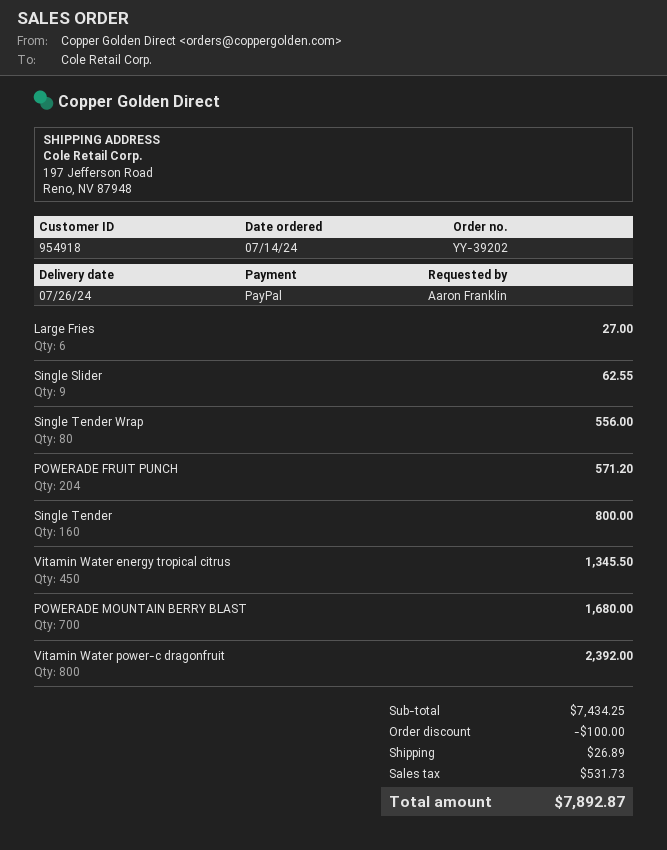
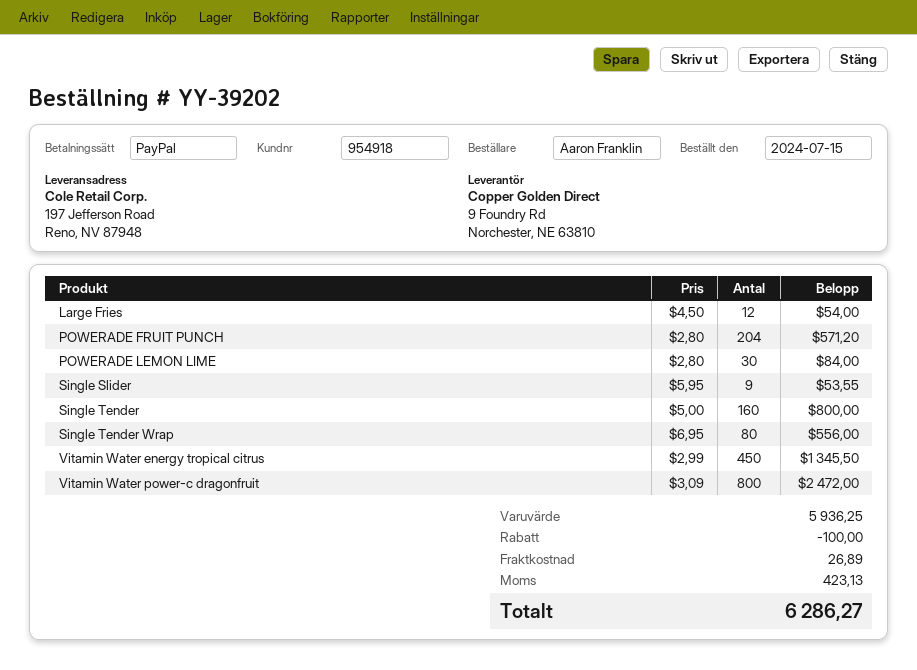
order date: 2024-07-14 -> 2024-07-15
Large Fries: 6 for 27.00 -> 12 for 54.00
Single Slider: 9 for 62.55 -> 9 for 53.55
POWERADE MOUNTAIN BERRY BLAST: 700 for 1680.00 -> none
Vitamin Water power-c dragonfruit: 800 for 2392.00 -> 800 for 2472.00
POWERADE LEMON LIME: none -> 30 for 84.00
subtotal: 7434.25 -> 5936.25
tax: 531.73 -> 423.13
total: 7892.87 -> 6286.27

